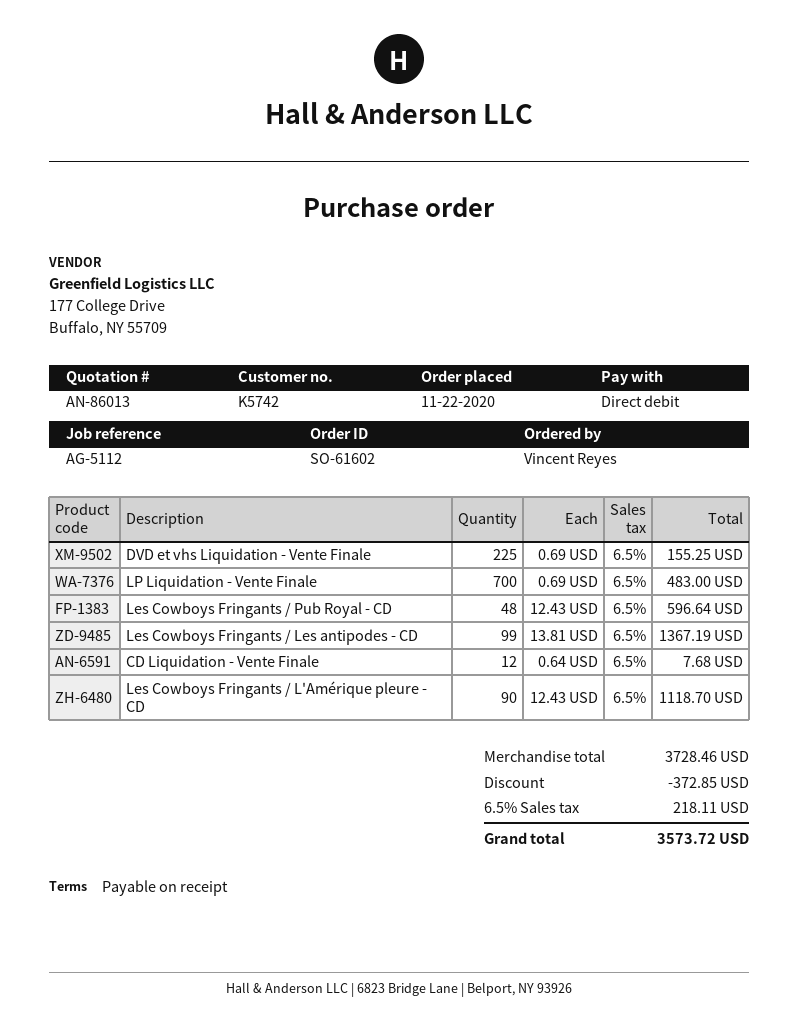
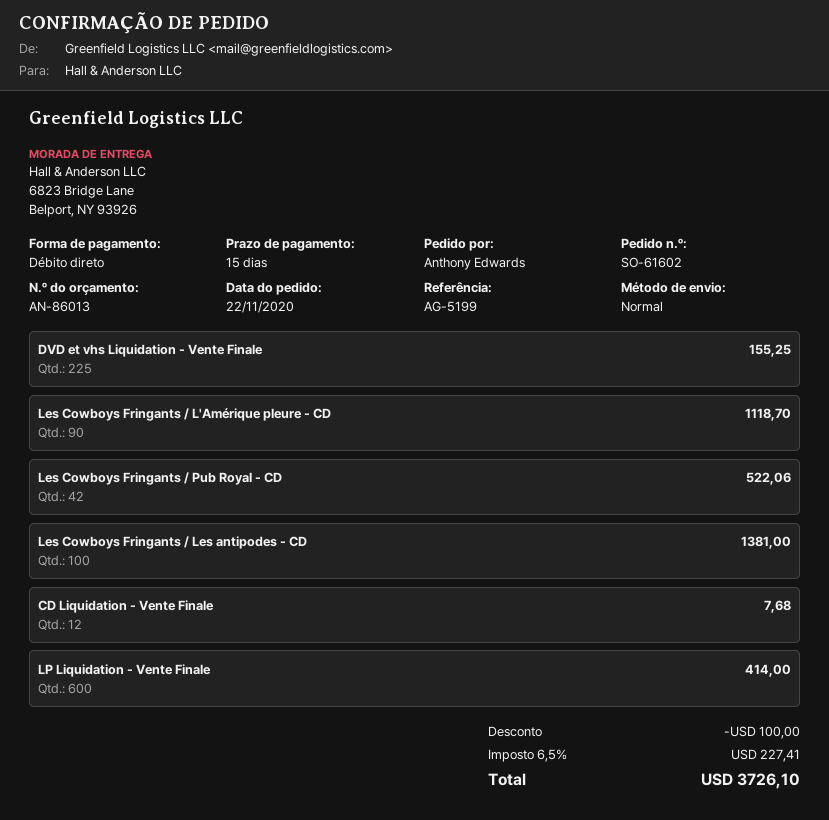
payment terms: on receipt -> 15 days
reference: AG-5112 -> AG-5199
ordered by: Vincent Reyes -> Anthony Edwards
LP Liquidation - Vente Finale: 700 for 483.00 -> 600 for 414.00
Les Cowboys Fringants / Pub Royal - CD: 48 for 596.64 -> 42 for 522.06
Les Cowboys Fringants / Les antipodes - CD: 99 for 1367.19 -> 100 for 1381.00
discount: 372.85 -> 100.00
tax: 6.5% = 218.11 -> 6.5% = 227.41
total: 3573.72 -> 3726.10

